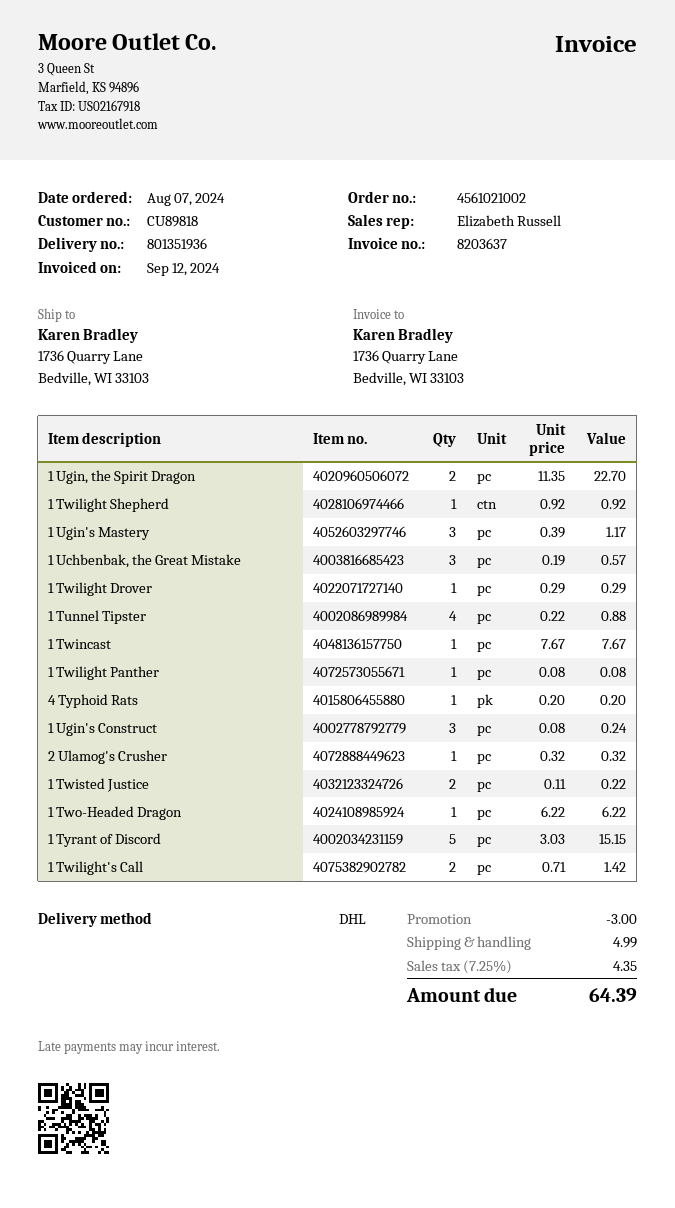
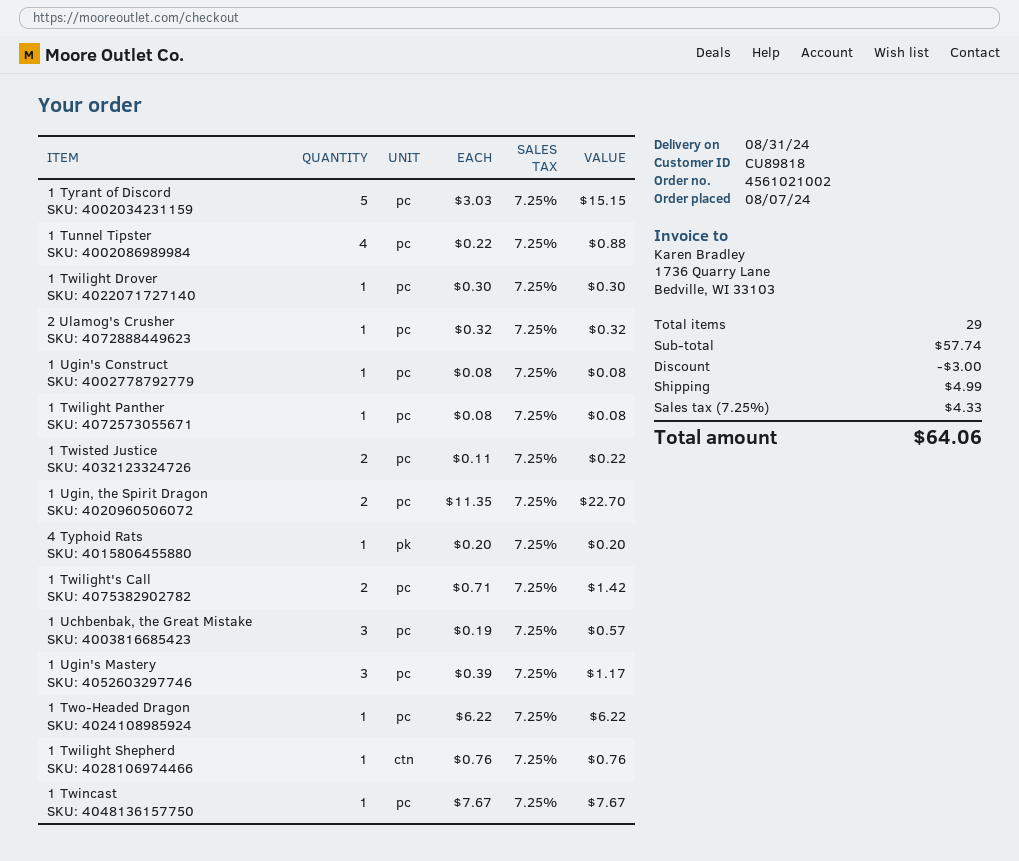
1 Twilight Shepherd: 1 x 0.92 = 0.92 -> 1 x 0.76 = 0.76
1 Twilight Drover: 1 x 0.29 = 0.29 -> 1 x 0.30 = 0.30
1 Ugin's Construct: 3 x 0.08 = 0.24 -> 1 x 0.08 = 0.08
tax: 7.25% = 4.35 -> 7.25% = 4.33
total: 64.39 -> 64.06

